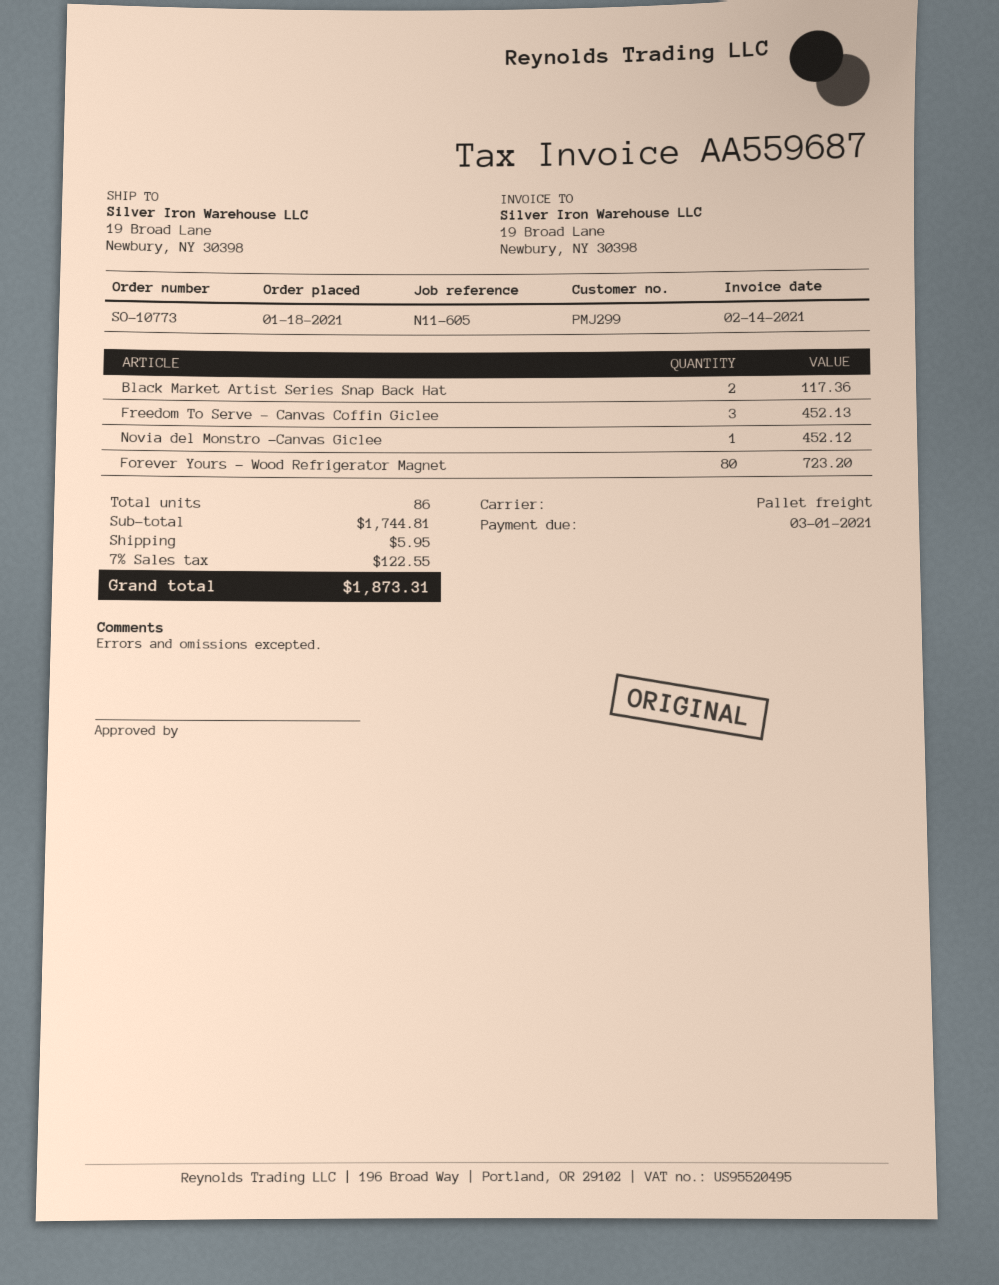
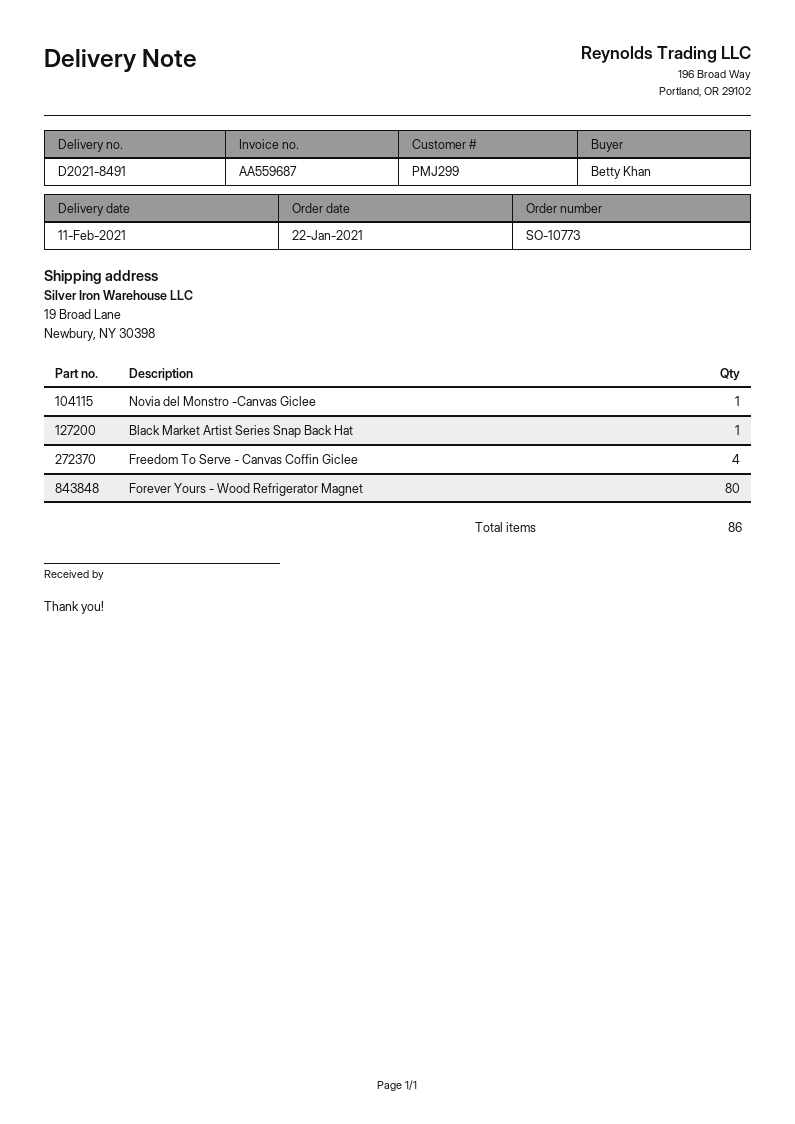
order date: 2021-01-18 -> 2021-01-22
Black Market Artist Series Snap Back Hat: 2 -> 1
Freedom To Serve - Canvas Coffin Giclee: 3 -> 4

